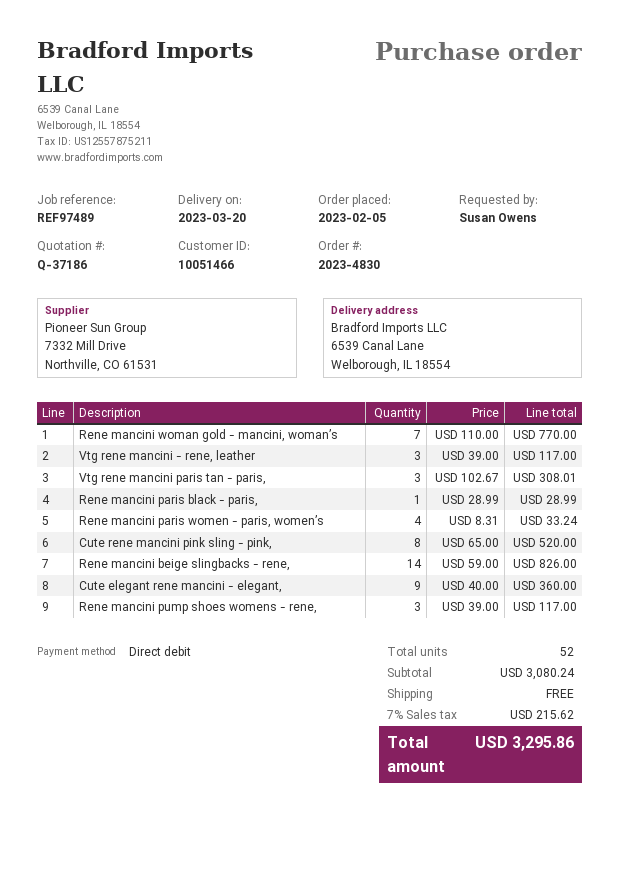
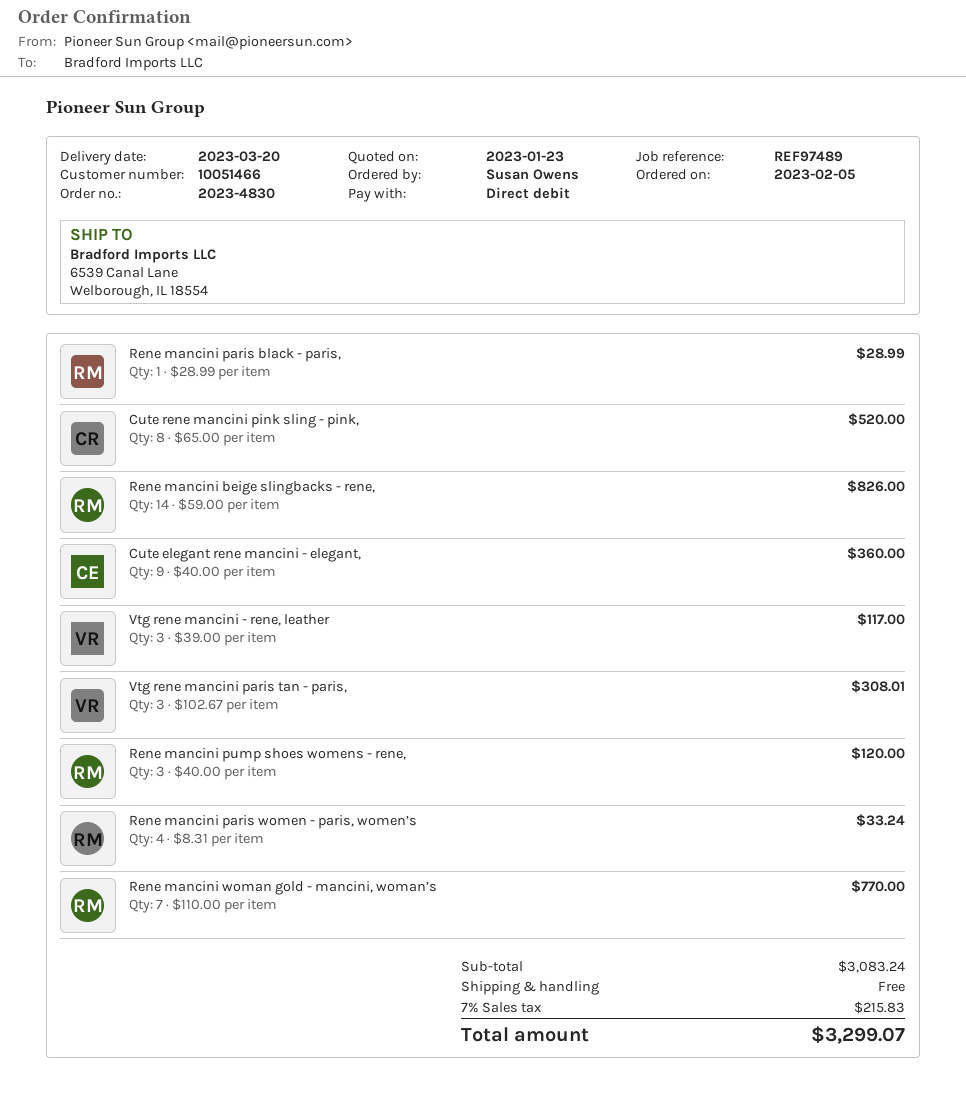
Rene mancini pump shoes womens - rene,: 3 x 39.00 = 117.00 -> 3 x 40.00 = 120.00
subtotal: 3080.24 -> 3083.24
tax: 7% = 215.62 -> 7% = 215.83
total: 3295.86 -> 3299.07

